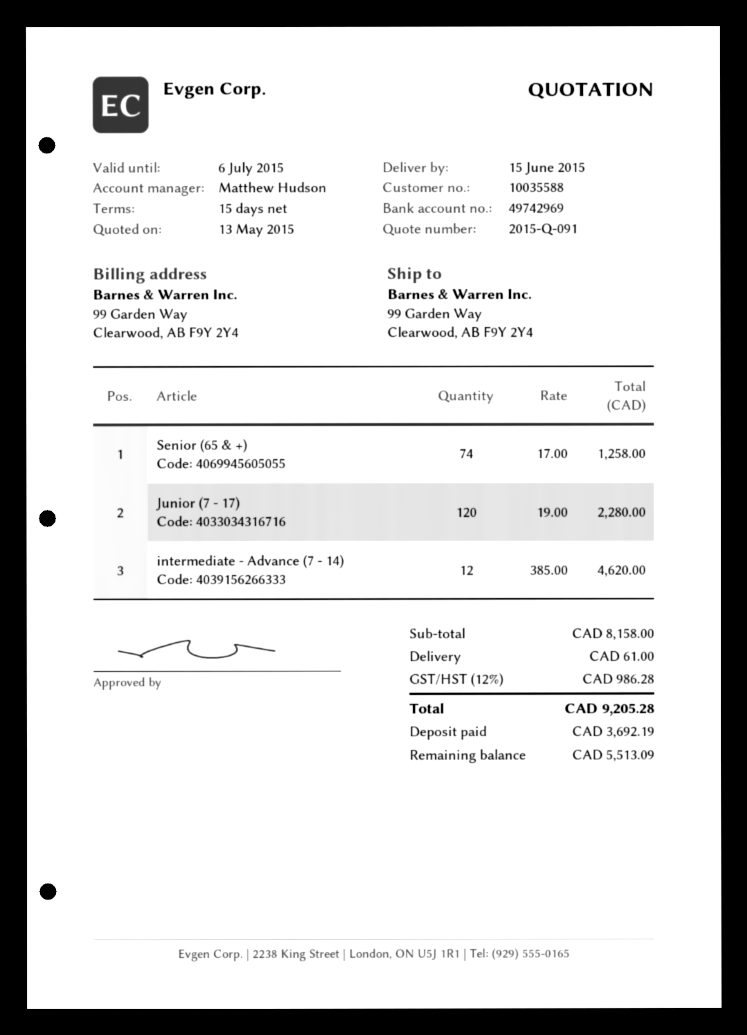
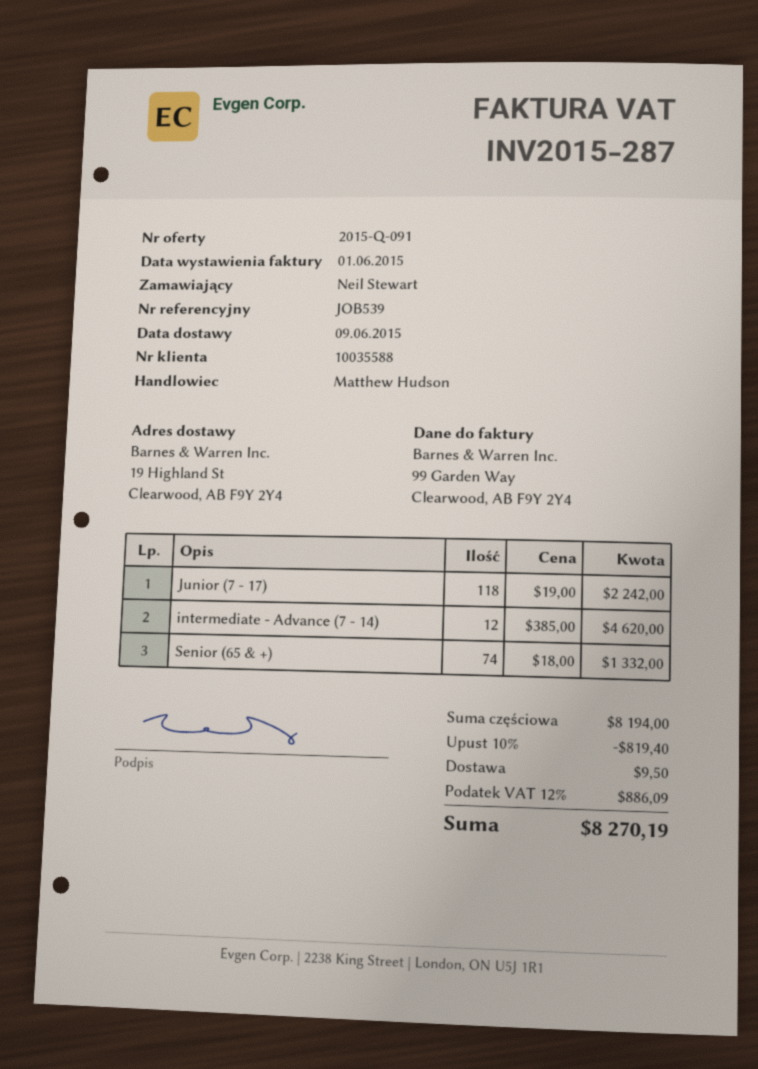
delivery date: 2015-06-15 -> 2015-06-09
ship to: 99 Garden Way, Clearwood, AB F9Y 2Y4 -> 19 Highland St, Clearwood, AB F9Y 2Y4
Senior (65 & +): 74 x 17.00 = 1258.00 -> 74 x 18.00 = 1332.00
Junior (7 - 17): 120 x 19.00 = 2280.00 -> 118 x 19.00 = 2242.00
subtotal: 8158.00 -> 8194.00
discount: none -> 10% = 819.40
shipping: 61.00 -> 9.50
tax: 12% = 986.28 -> 12% = 886.09
total: 9205.28 -> 8270.19

